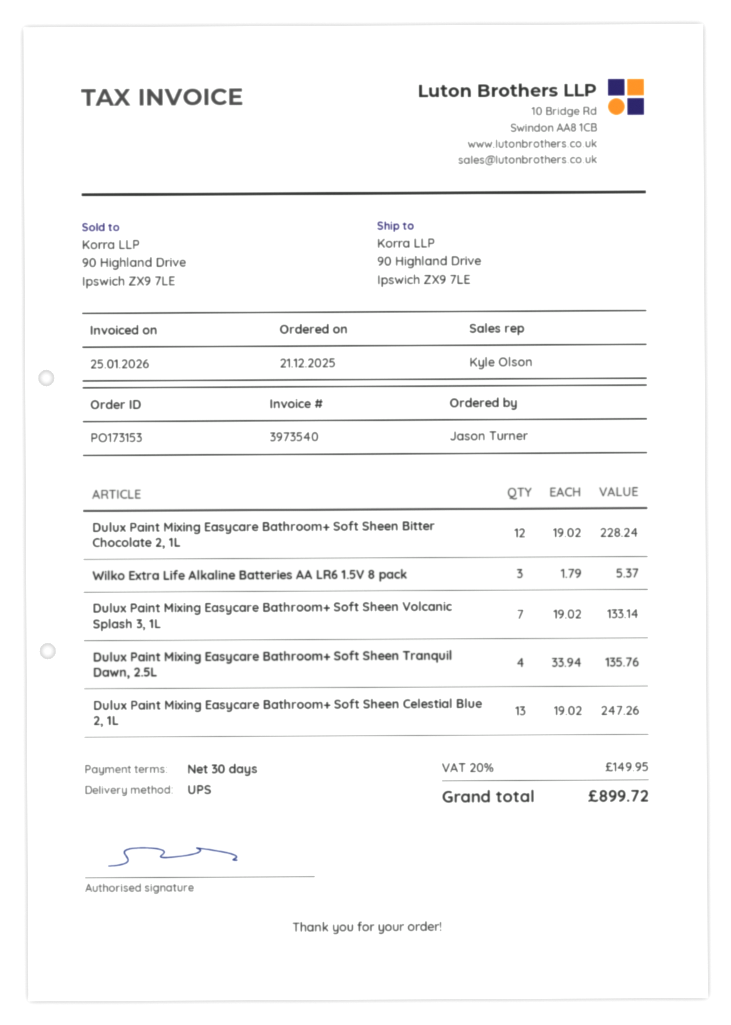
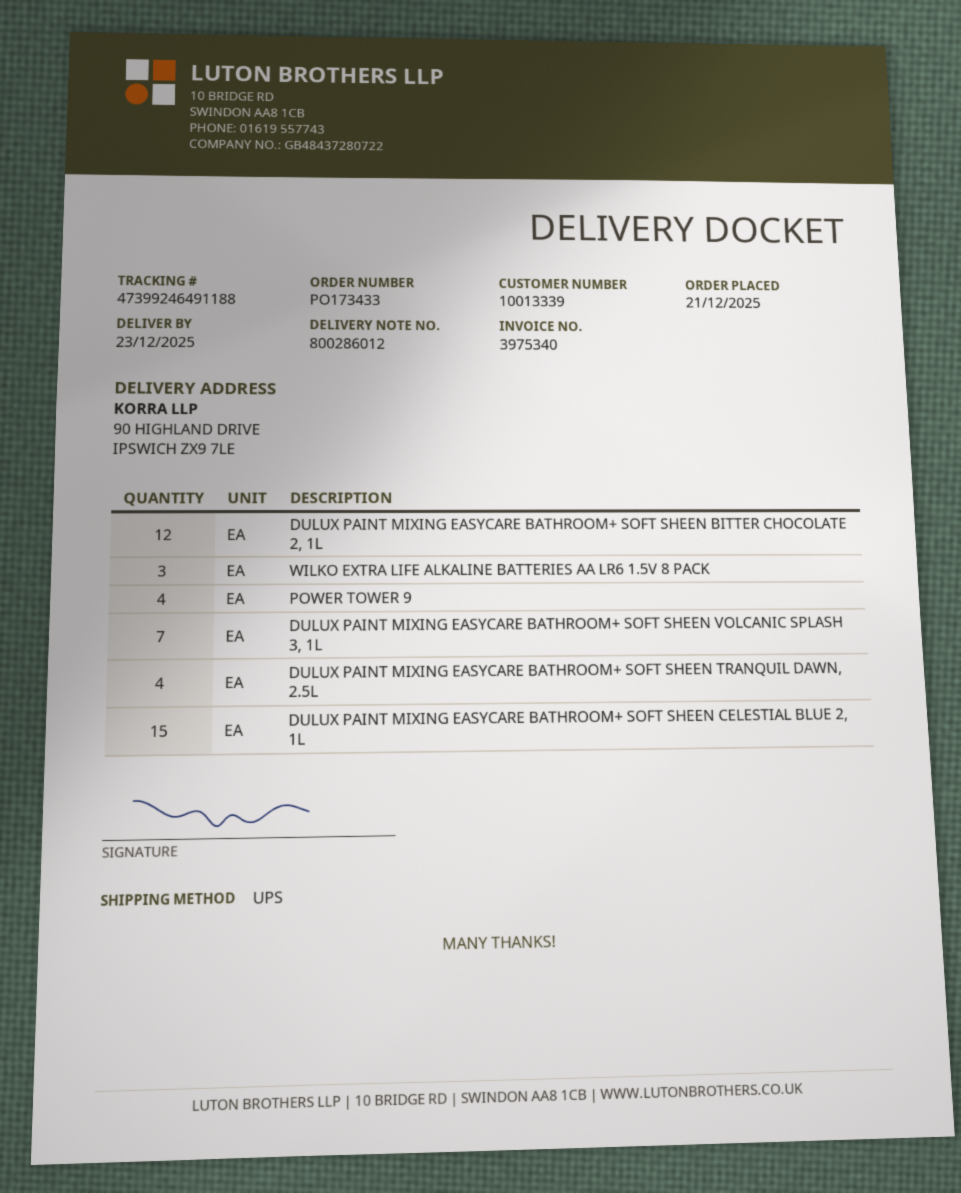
order number: PO173153 -> PO173433
invoice number: 3973540 -> 3975340
Dulux Paint Mixing Easycare Bathroom+ Soft Sheen Celestial Blue 2, 1L: 13 -> 15
POWER TOWER 9: none -> 4

